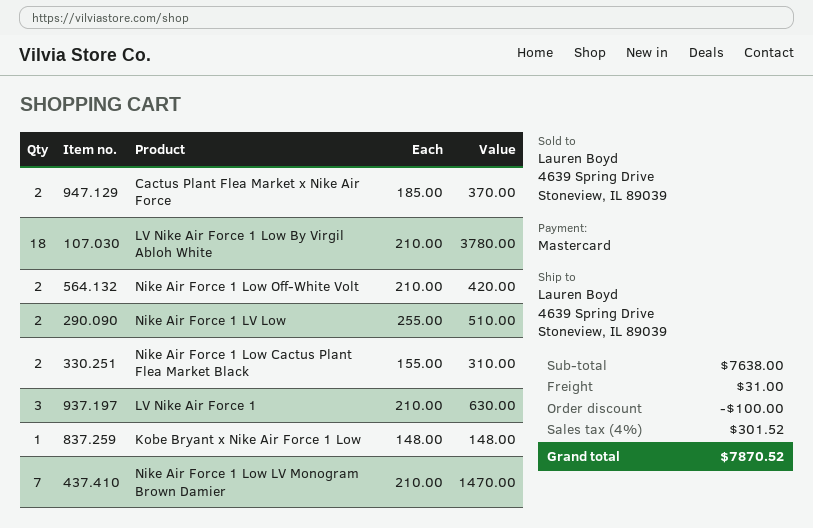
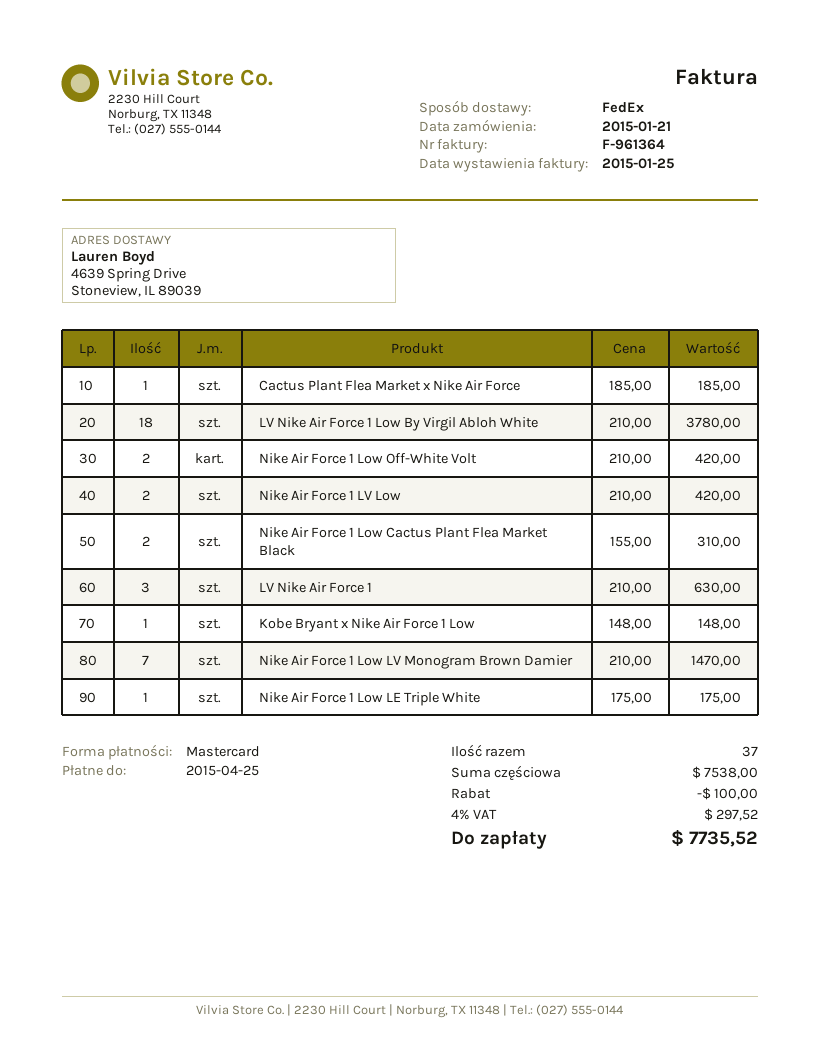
Cactus Plant Flea Market x Nike Air Force: 2 x 185.00 = 370.00 -> 1 x 185.00 = 185.00
Nike Air Force 1 LV Low: 2 x 255.00 = 510.00 -> 2 x 210.00 = 420.00
Nike Air Force 1 Low LE Triple White: none -> 1 x 175.00 = 175.00
subtotal: 7638.00 -> 7538.00
shipping: 31.00 -> none
tax: 4% = 301.52 -> 4% = 297.52
total: 7870.52 -> 7735.52

